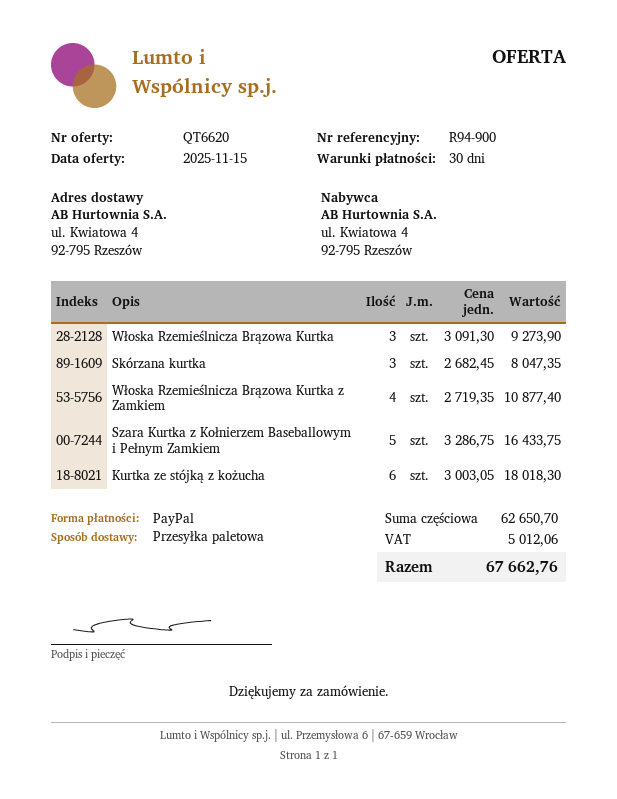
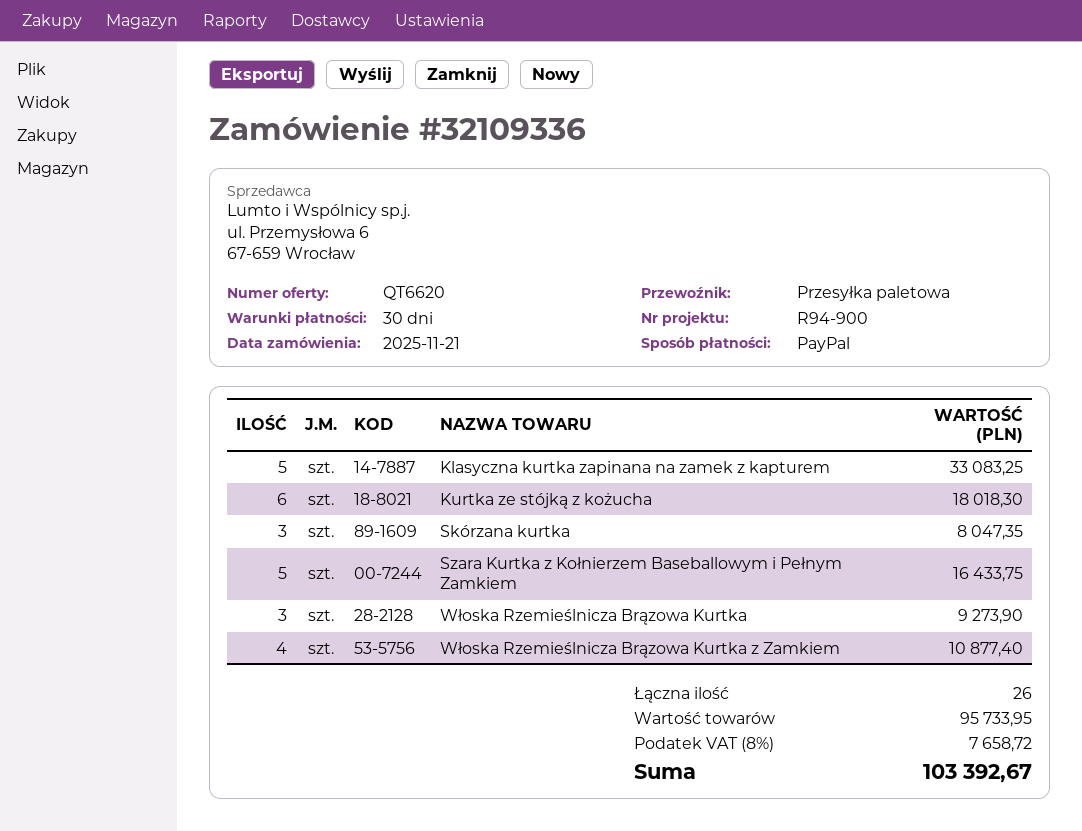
Klasyczna kurtka zapinana na zamek z kapturem: none -> 5 for 33083.25
subtotal: 62650.70 -> 95733.95
tax: 5012.06 -> 7658.72
total: 67662.76 -> 103392.67

